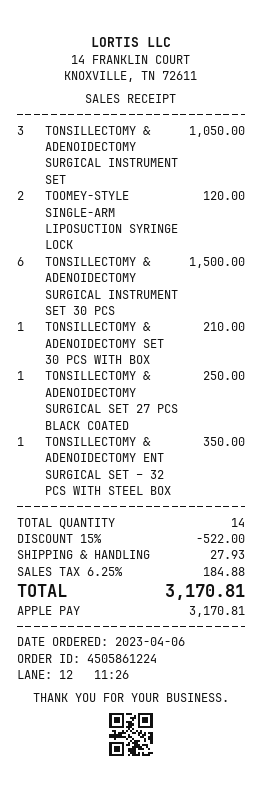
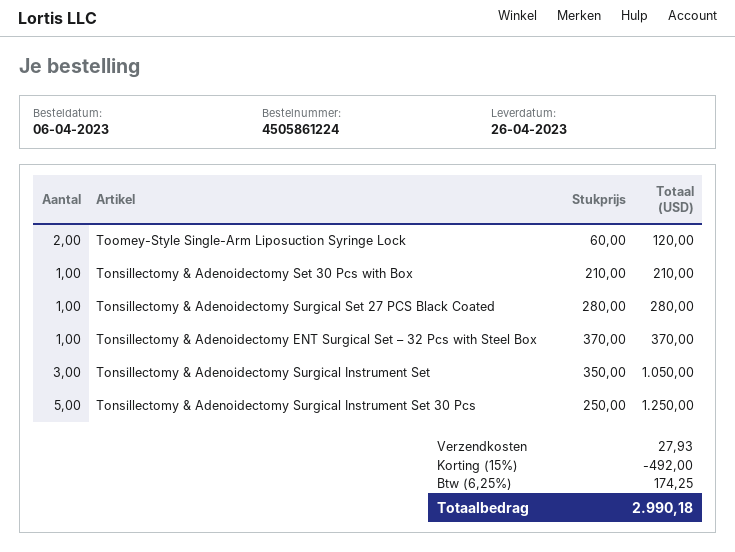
TONSILLECTOMY & ADENOIDECTOMY SURGICAL INSTRUMENT SET 30 PCS: 6 for 1500.00 -> 5 for 1250.00
TONSILLECTOMY & ADENOIDECTOMY SURGICAL SET 27 PCS BLACK COATED: 1 for 250.00 -> 1 for 280.00
TONSILLECTOMY & ADENOIDECTOMY ENT SURGICAL SET – 32 PCS WITH STEEL BOX: 1 for 350.00 -> 1 for 370.00
discount: 15% = 522.00 -> 15% = 492.00
tax: 6.25% = 184.88 -> 6.25% = 174.25
total: 3170.81 -> 2990.18

